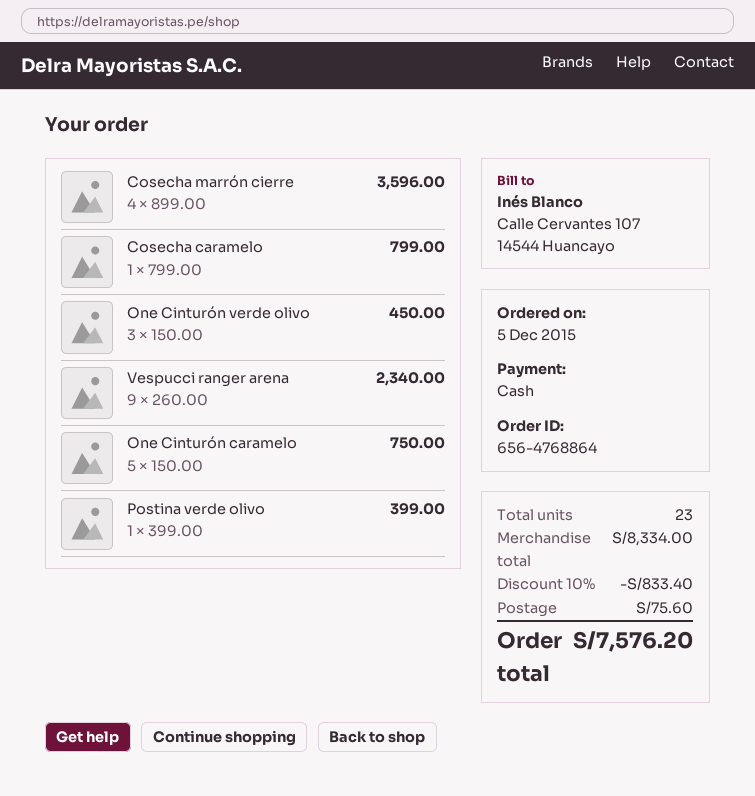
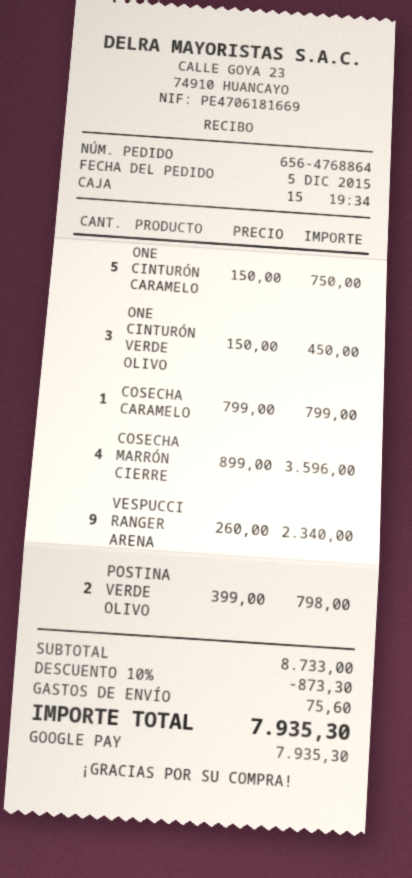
payment method: cash -> Google Pay
Postina verde olivo: 1 x 399.00 = 399.00 -> 2 x 399.00 = 798.00
subtotal: 8334.00 -> 8733.00
discount: 10% = 833.40 -> 10% = 873.30
total: 7576.20 -> 7935.30

